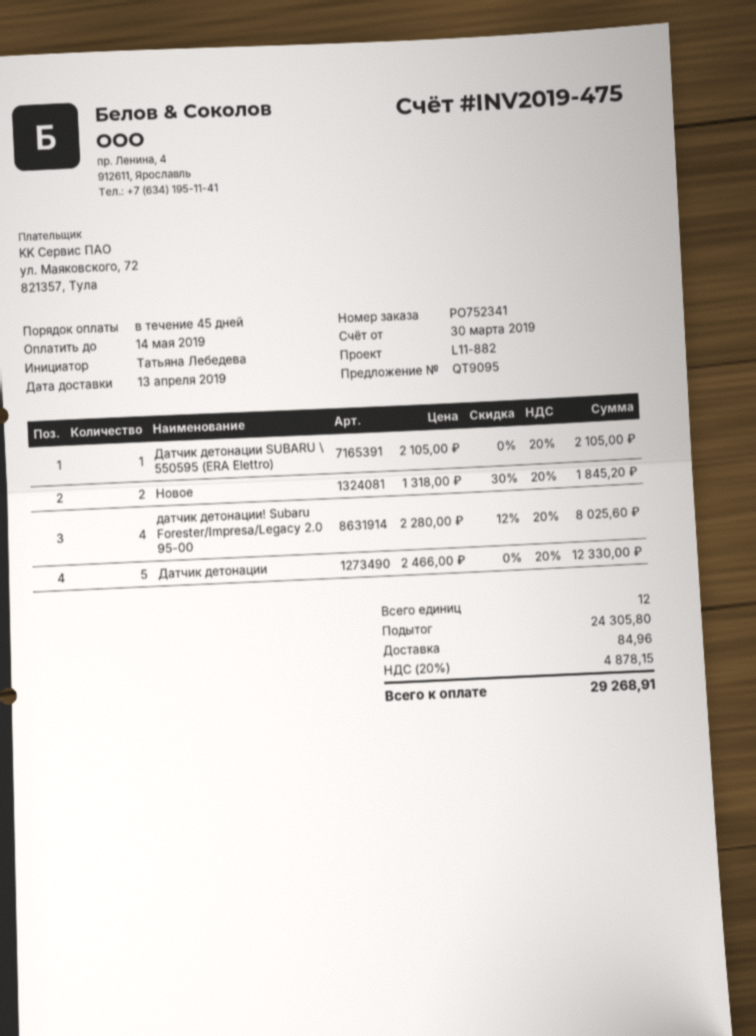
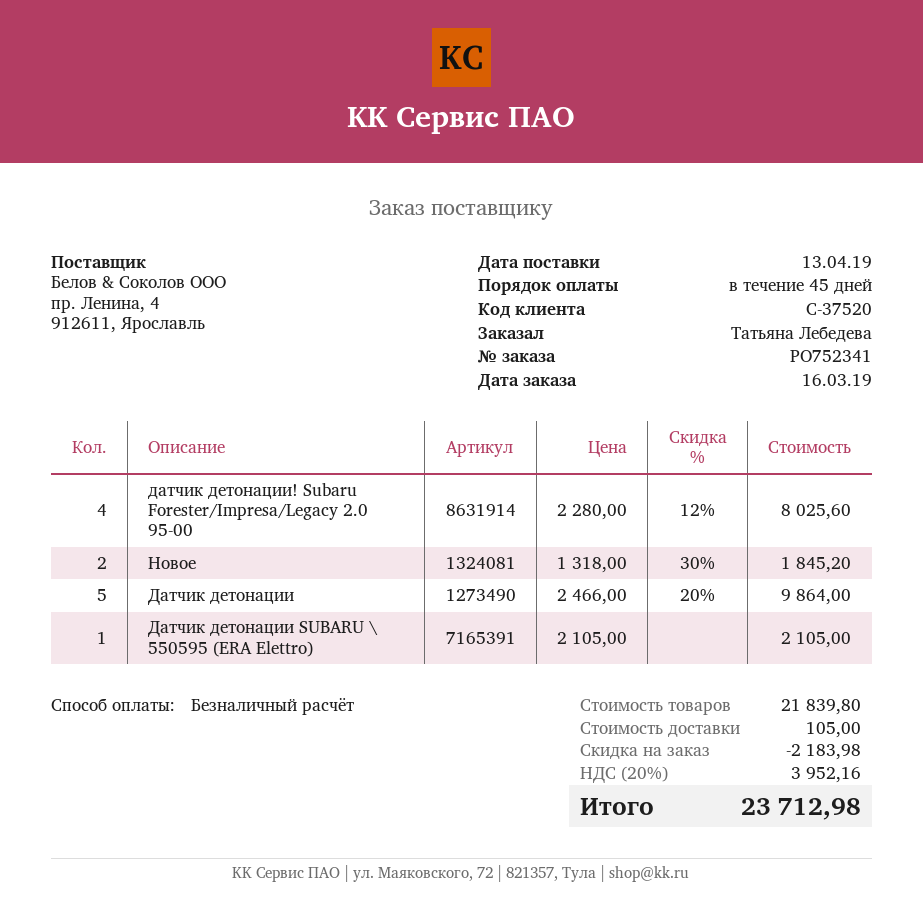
Датчик детонации: 5 x 2466.00 = 12330.00 -> 5 x 2466.00 - 20% = 9864.00
subtotal: 24305.80 -> 21839.80
discount: none -> 2183.98
shipping: 84.96 -> 105.00
tax: 20% = 4878.15 -> 20% = 3952.16
total: 29268.91 -> 23712.98

